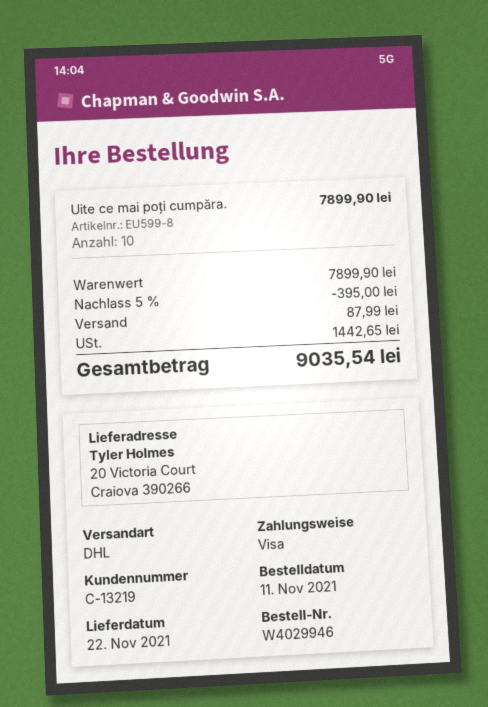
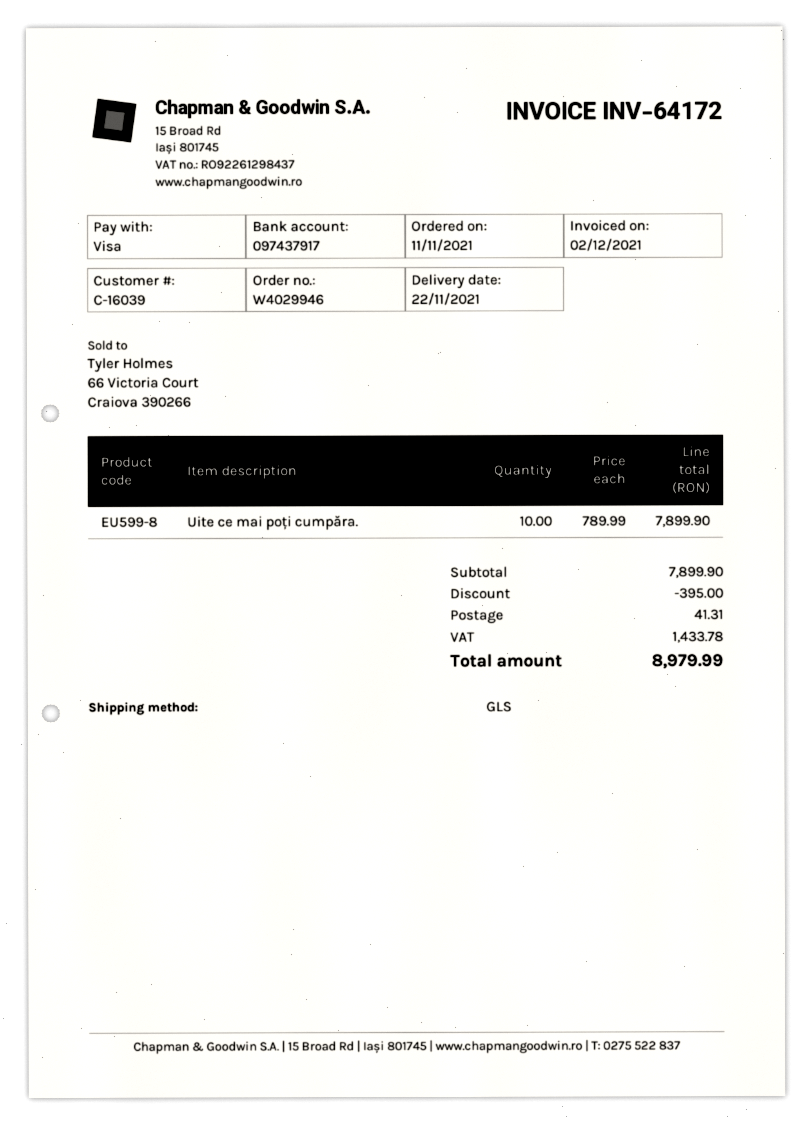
customer number: C-13219 -> C-16039
shipping method: DHL -> GLS
shipping: 87.99 -> 41.31
tax: 1442.65 -> 1433.78
total: 9035.54 -> 8979.99

